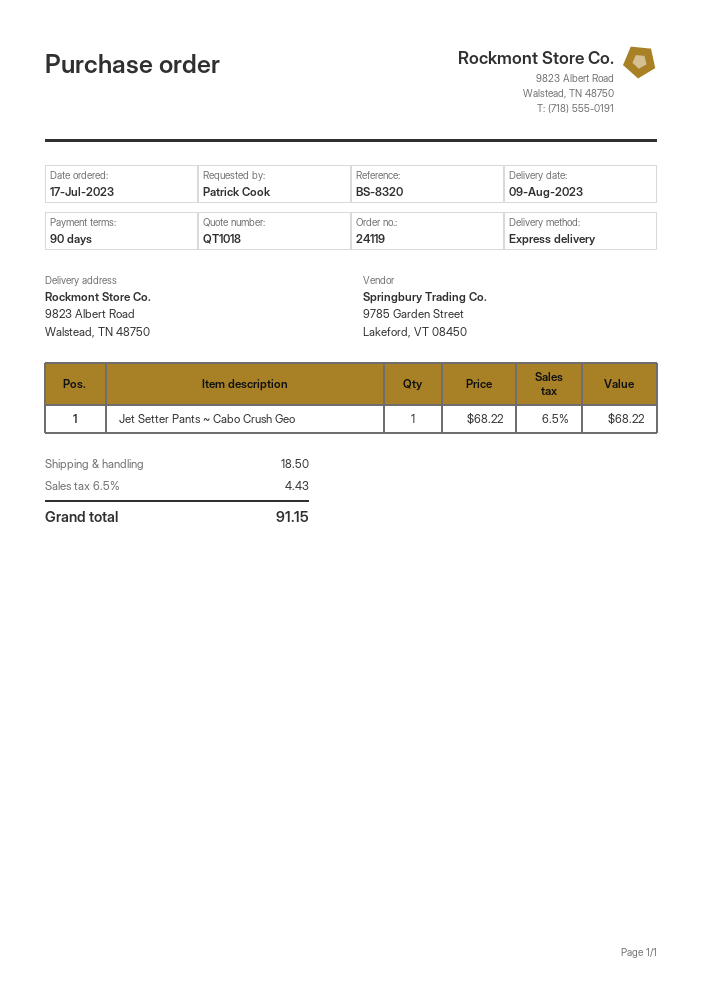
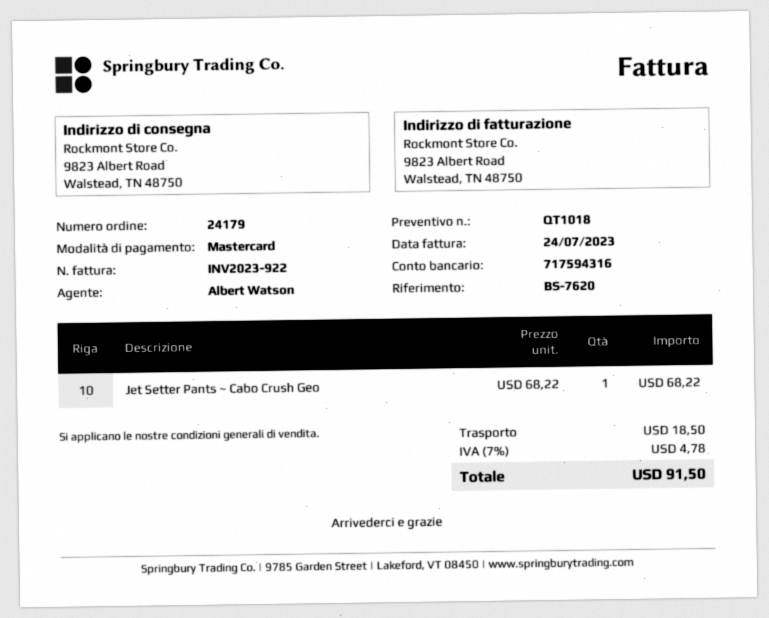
order number: 24119 -> 24179
reference: BS-8320 -> BS-7620
tax: 6.5% = 4.43 -> 7% = 4.78
total: 91.15 -> 91.50

